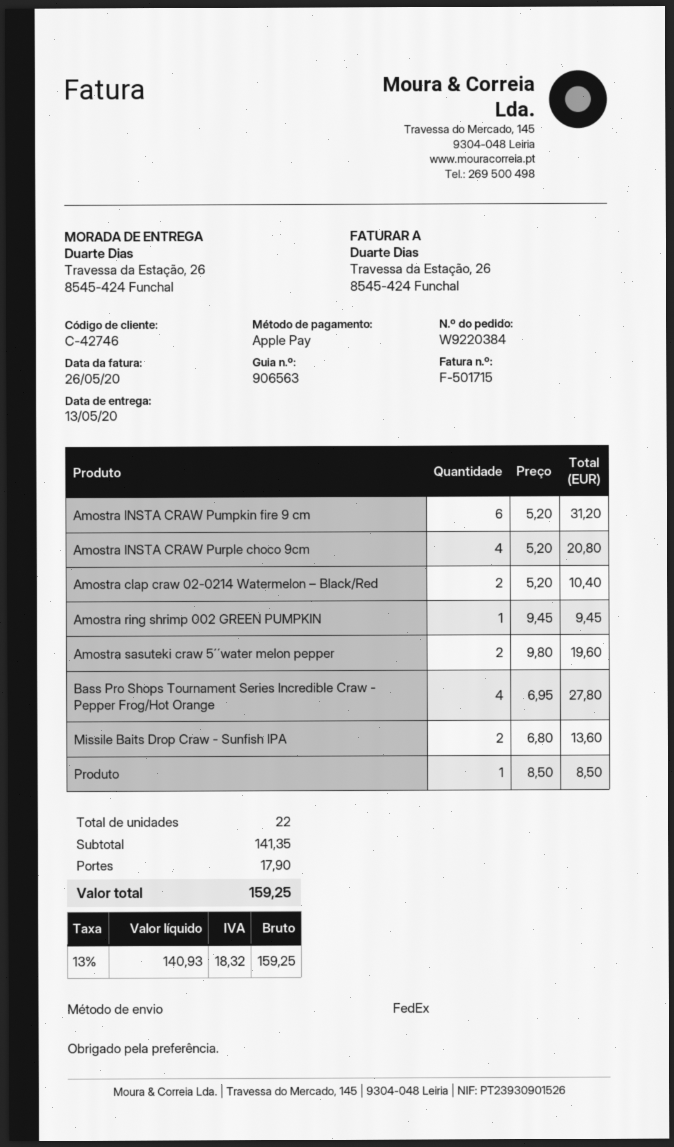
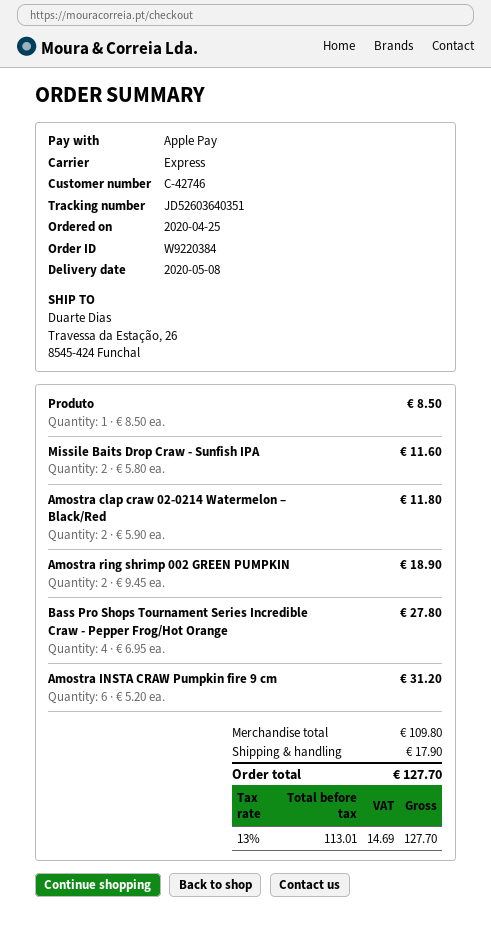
delivery date: 2020-05-13 -> 2020-05-08
shipping method: FedEx -> express
Amostra INSTA CRAW Purple choco 9cm: 4 x 5.20 = 20.80 -> none
Amostra clap craw 02-0214 Watermelon – Black/Red: 2 x 5.20 = 10.40 -> 2 x 5.90 = 11.80
Amostra ring shrimp 002 GREEN PUMPKIN: 1 x 9.45 = 9.45 -> 2 x 9.45 = 18.90
Amostra sasuteki craw 5´´water melon pepper: 2 x 9.80 = 19.60 -> none
Missile Baits Drop Craw - Sunfish IPA: 2 x 6.80 = 13.60 -> 2 x 5.80 = 11.60
subtotal: 141.35 -> 109.80
net: 140.93 -> 113.01
tax: 13% = 18.32 -> 13% = 14.69
total: 159.25 -> 127.70

